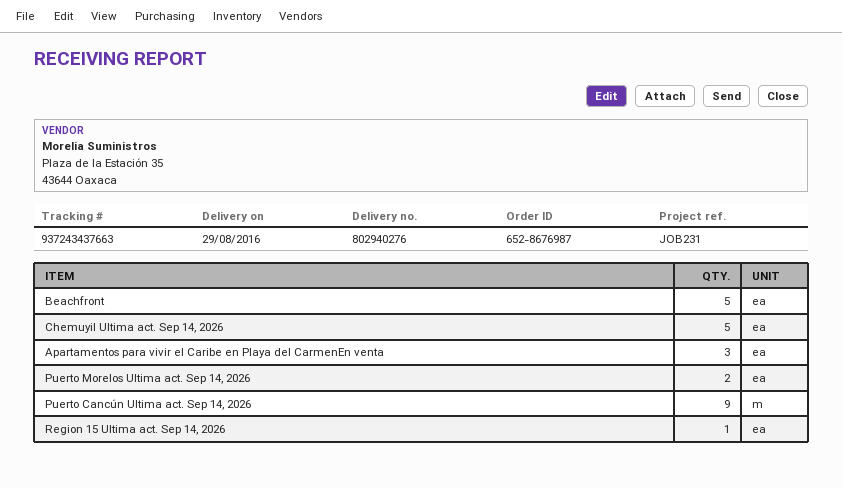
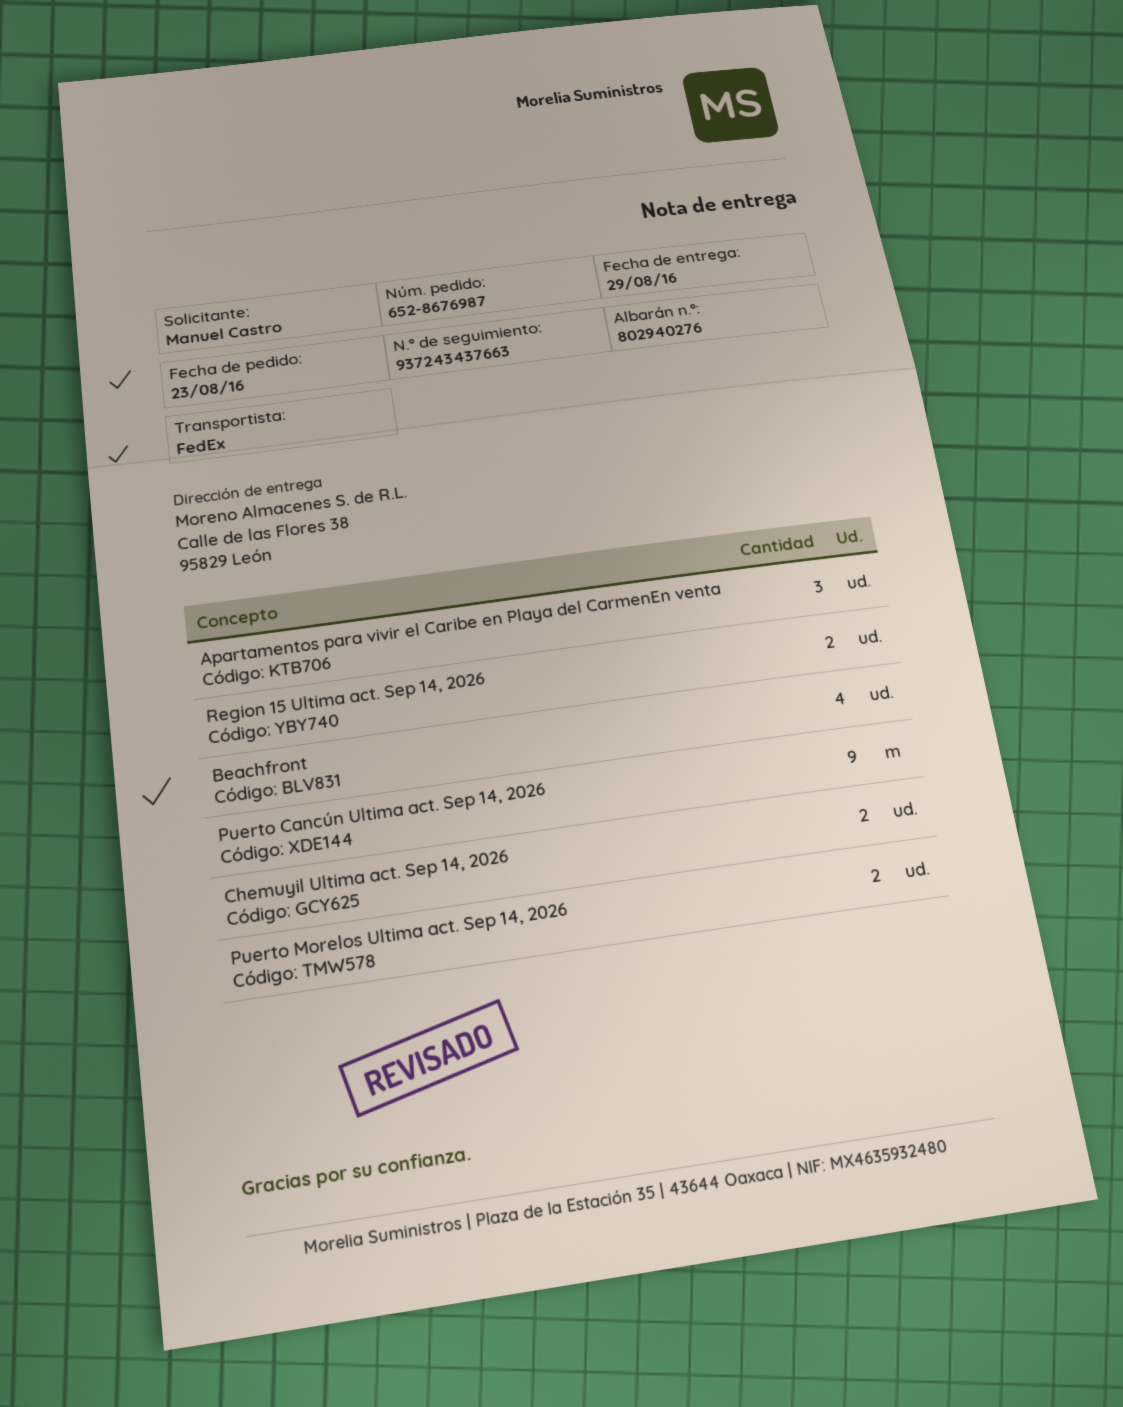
Beachfront: 5 -> 4
Chemuyil Ultima act. Sep 14, 2026: 5 -> 2
Region 15 Ultima act. Sep 14, 2026: 1 -> 2

